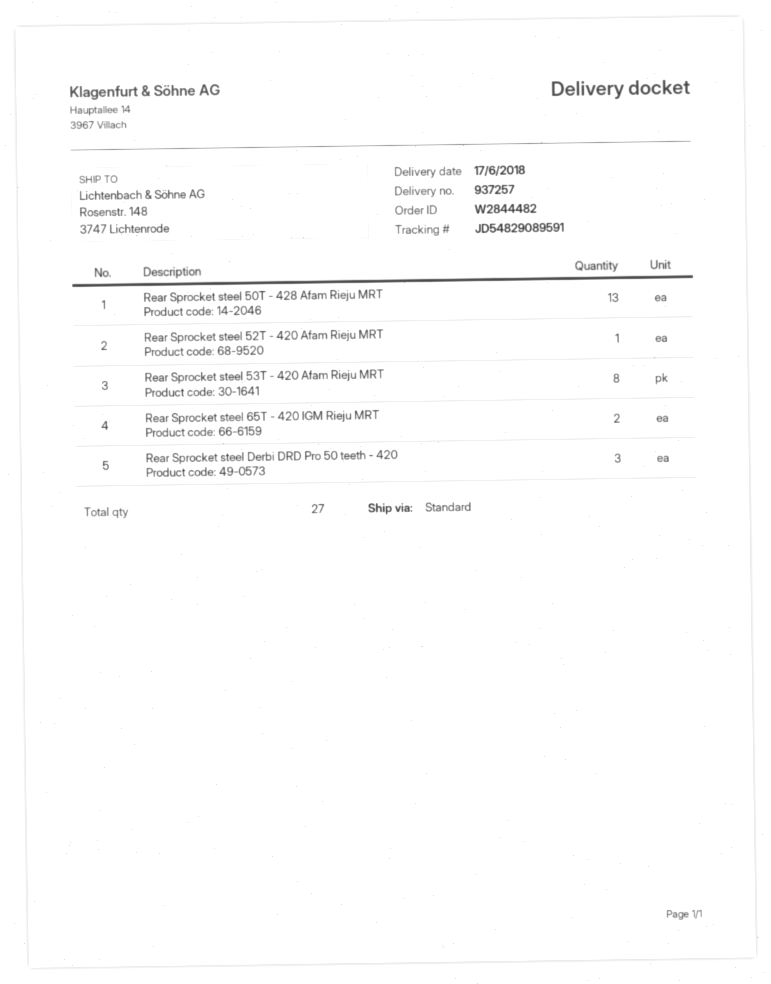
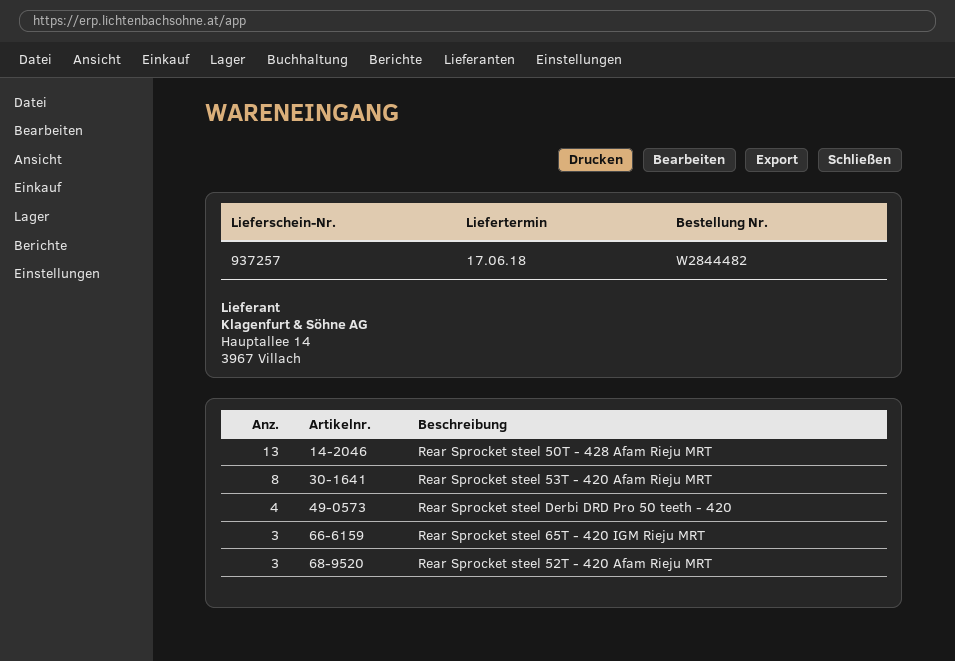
Rear Sprocket steel 52T - 420 Afam Rieju MRT: 1 -> 3
Rear Sprocket steel 65T - 420 IGM Rieju MRT: 2 -> 3
Rear Sprocket steel Derbi DRD Pro 50 teeth - 420: 3 -> 4

